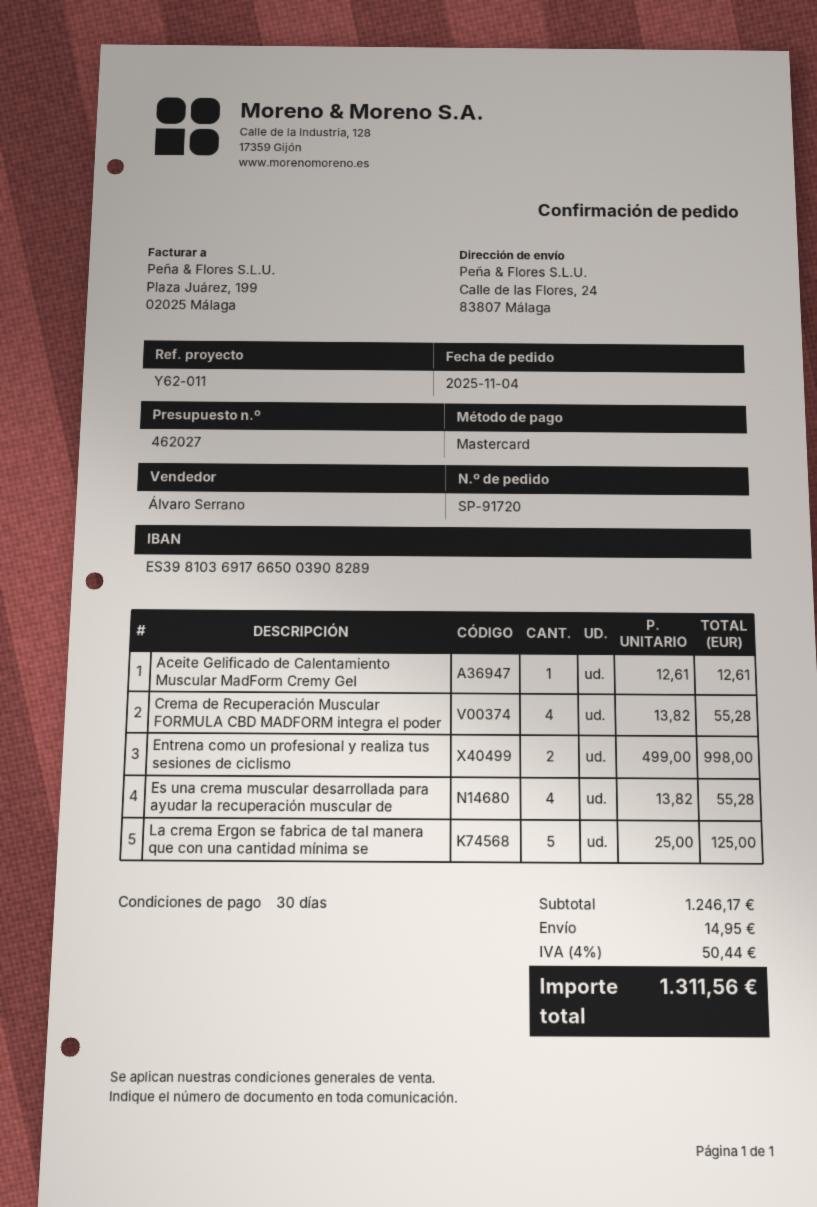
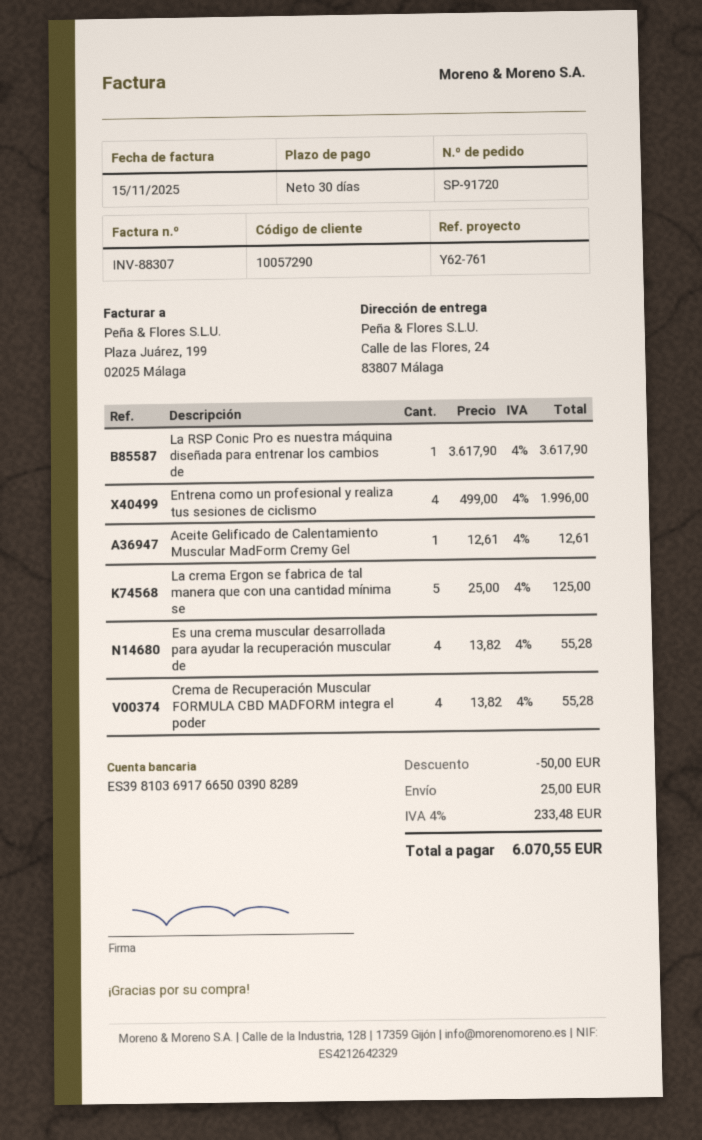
reference: Y62-011 -> Y62-761
Entrena como un profesional y realiza tus sesiones de ciclismo: 2 x 499.00 = 998.00 -> 4 x 499.00 = 1996.00
La RSP Conic Pro es nuestra máquina diseñada para entrenar los cambios de: none -> 1 x 3617.90 = 3617.90
discount: none -> 50.00
shipping: 14.95 -> 25.00
tax: 4% = 50.44 -> 4% = 233.48
total: 1311.56 -> 6070.55

